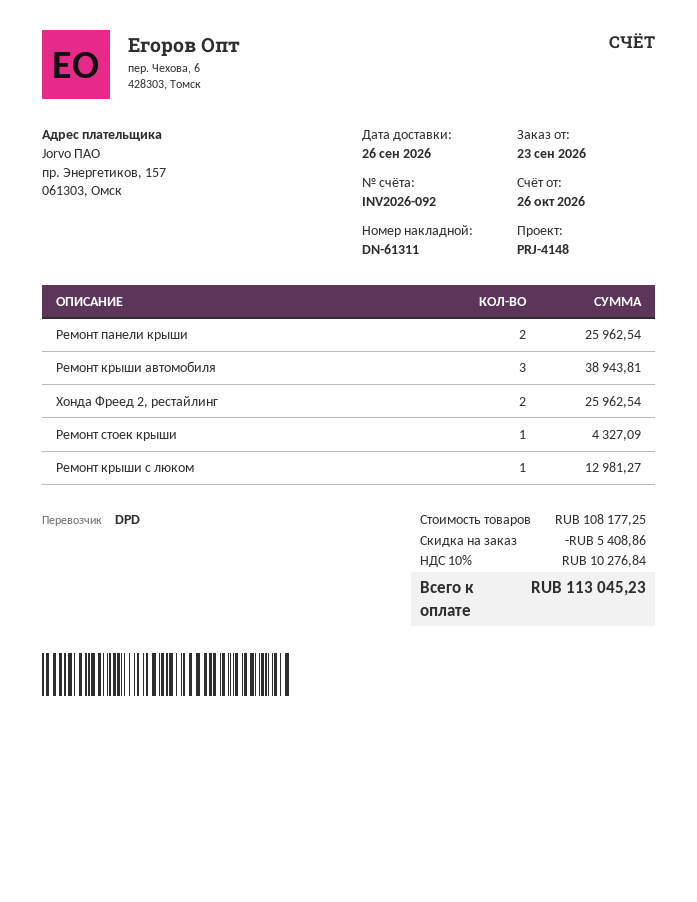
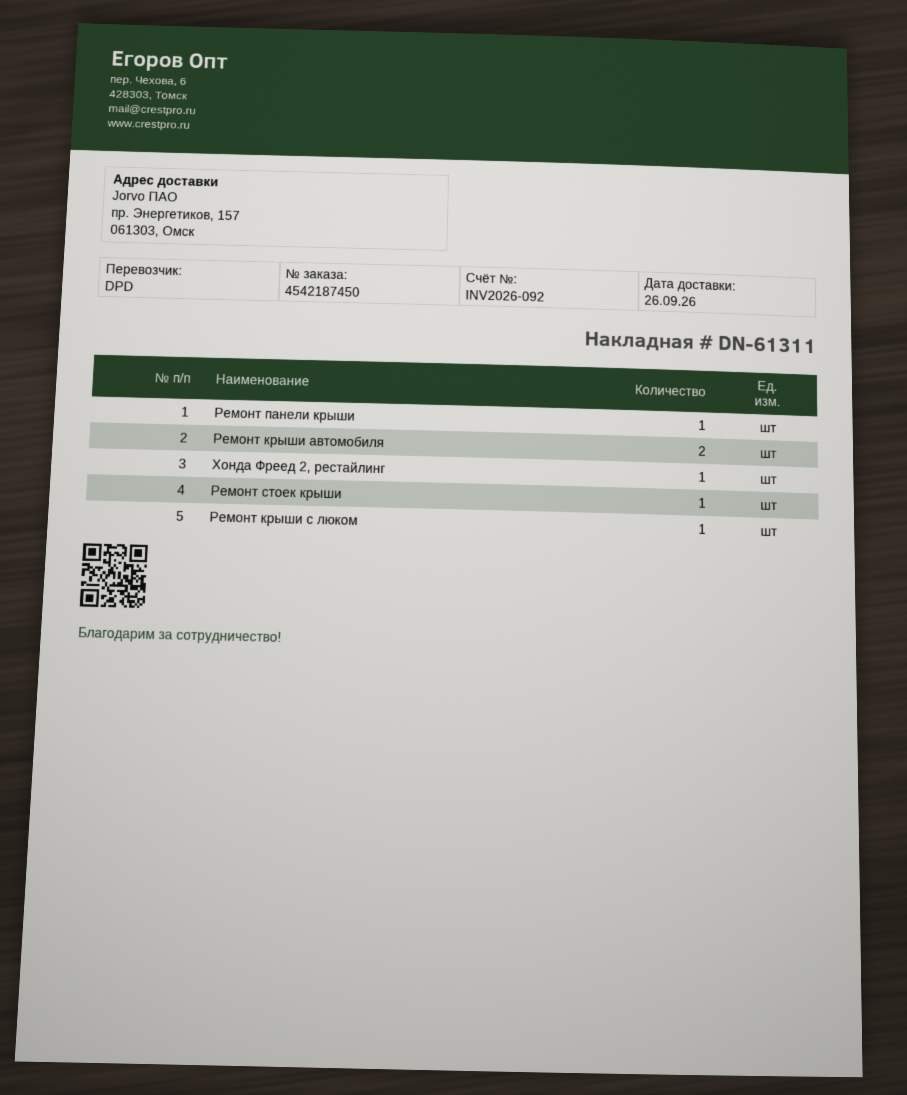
Ремонт панели крыши: 2 -> 1
Ремонт крыши автомобиля: 3 -> 2
Хонда Фреед 2, рестайлинг: 2 -> 1

